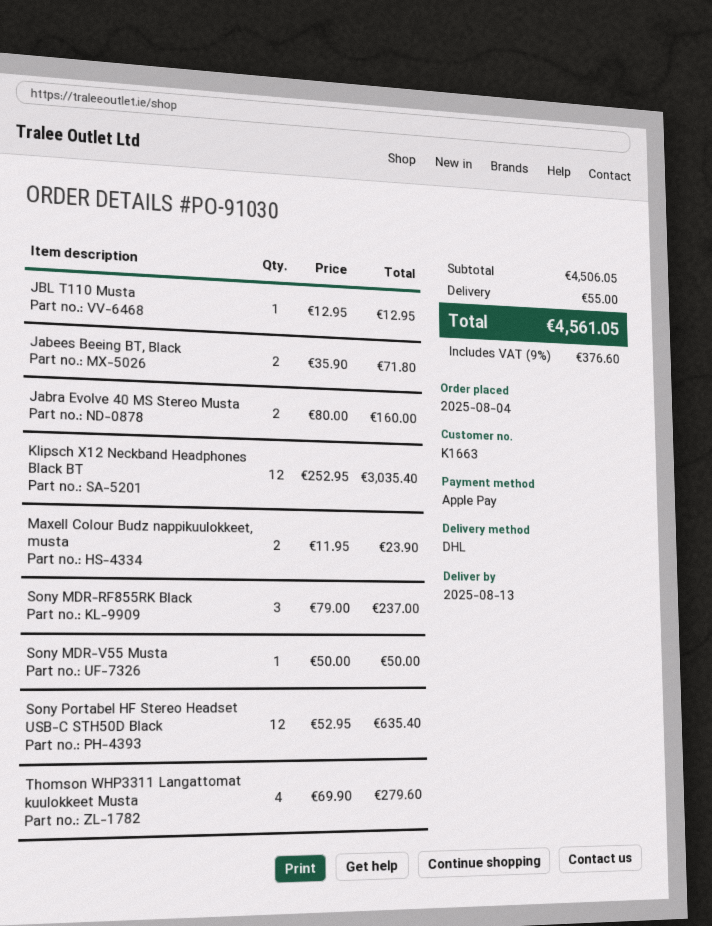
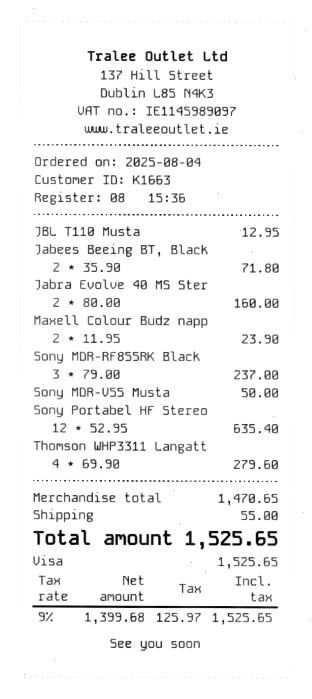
payment method: Apple Pay -> Visa
Klipsch X12 Neckband Headphones Black BT: 12 x 252.95 = 3035.40 -> none
subtotal: 4506.05 -> 1470.65
tax: 9% = 376.60 -> 9% = 125.97
total: 4561.05 -> 1525.65

